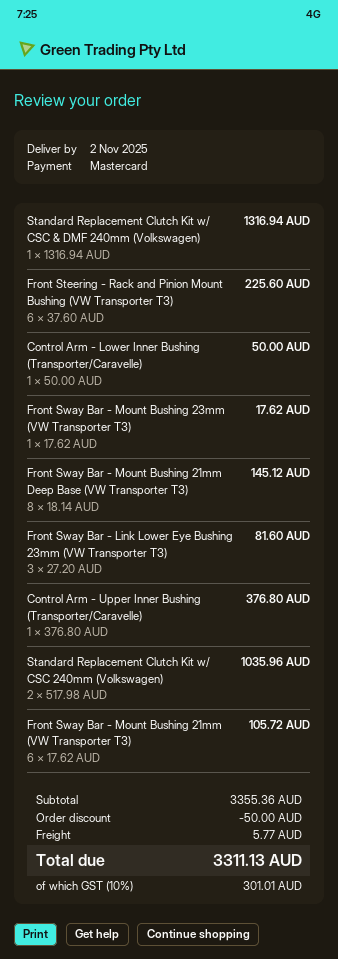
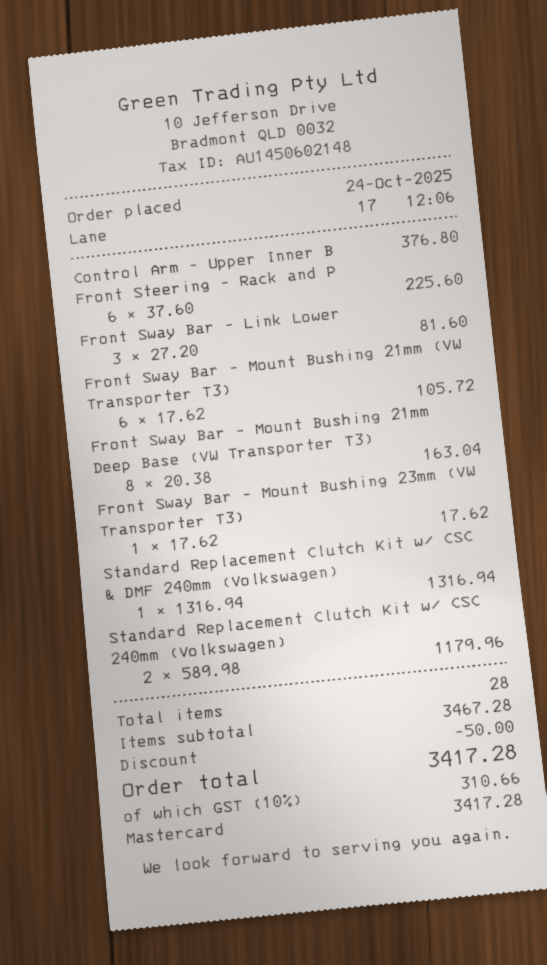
Control Arm - Lower Inner Bushing (Transporter/Caravelle): 1 x 50.00 = 50.00 -> none
Front Sway Bar - Mount Bushing 21mm Deep Base (VW Transporter T3): 8 x 18.14 = 145.12 -> 8 x 20.38 = 163.04
Standard Replacement Clutch Kit w/ CSC 240mm (Volkswagen): 2 x 517.98 = 1035.96 -> 2 x 589.98 = 1179.96
subtotal: 3355.36 -> 3467.28
shipping: 5.77 -> none
tax: 10% = 301.01 -> 10% = 310.66
total: 3311.13 -> 3417.28

